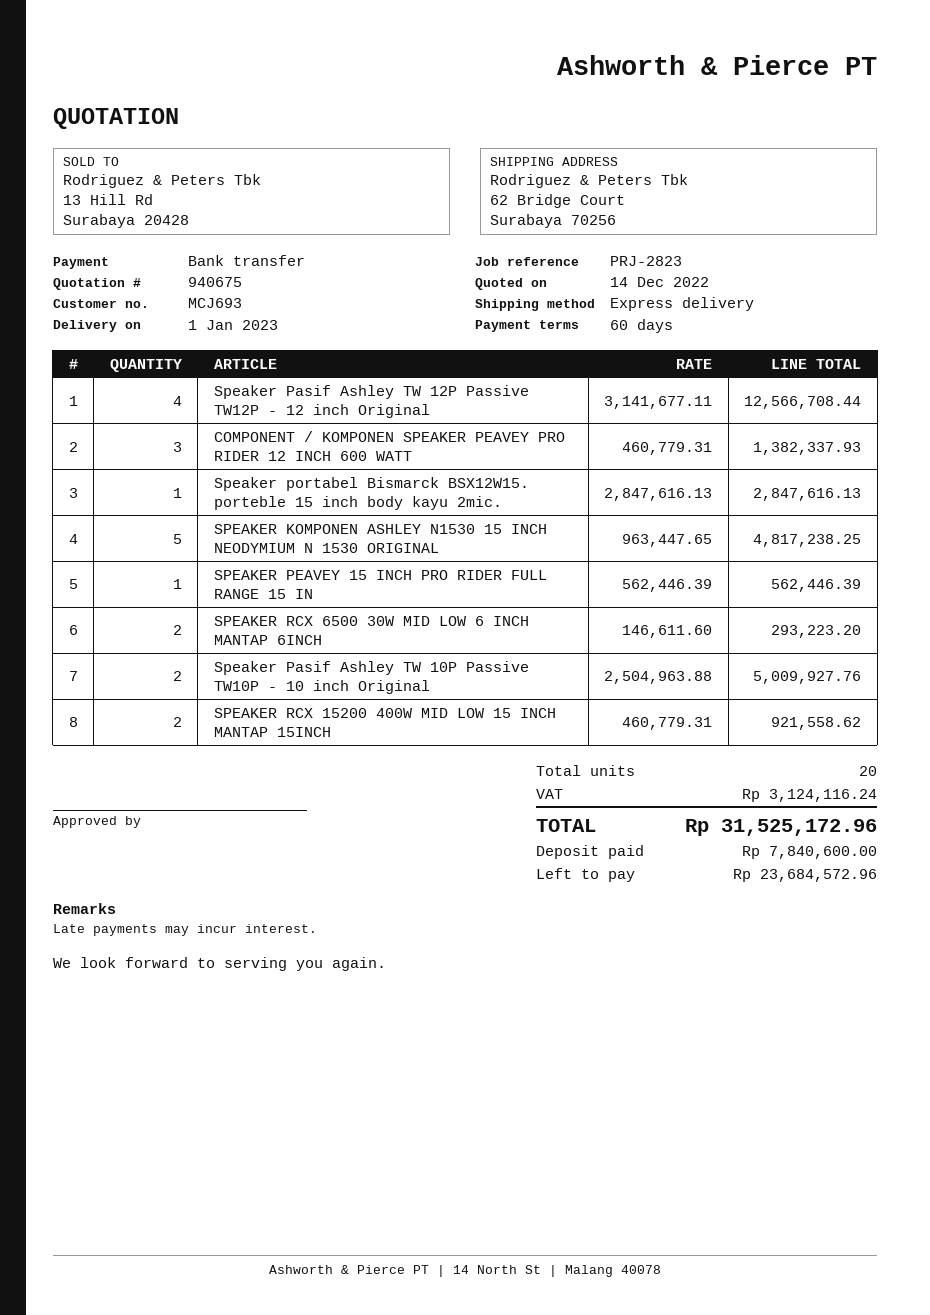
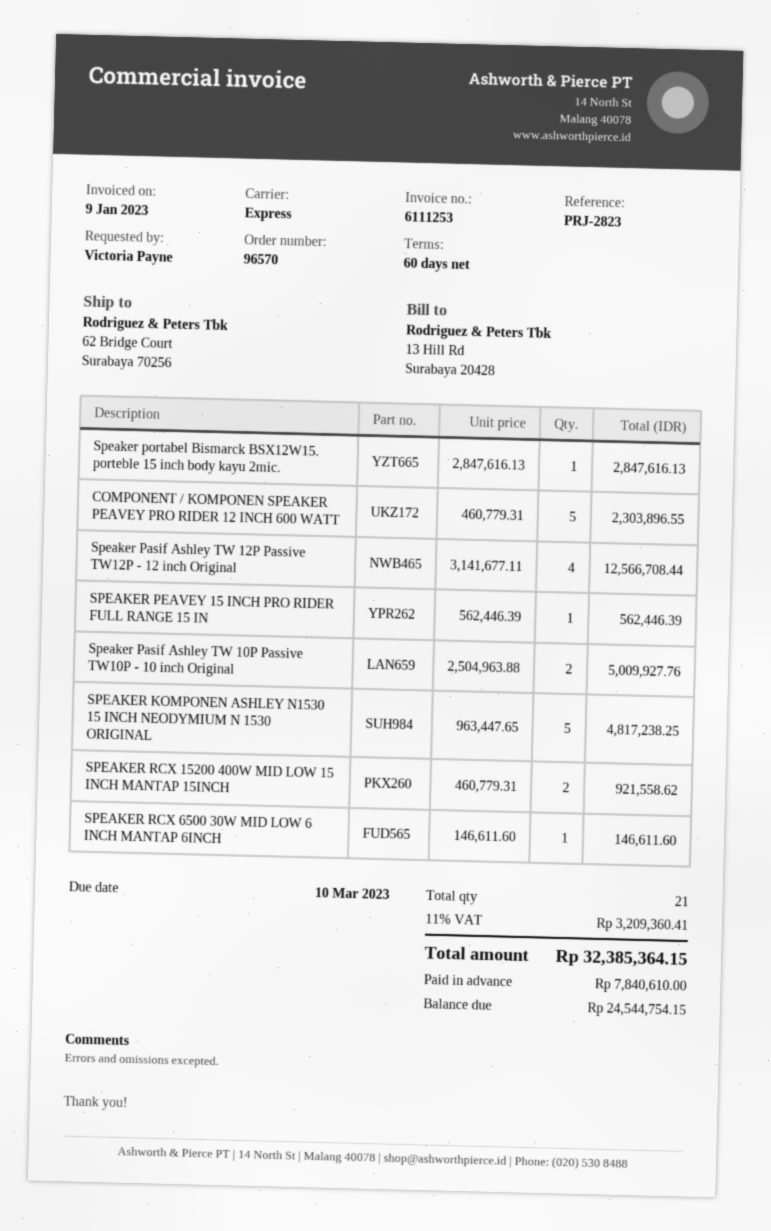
COMPONENT / KOMPONEN SPEAKER PEAVEY PRO RIDER 12 INCH 600 WATT: 3 x 460779.31 = 1382337.93 -> 5 x 460779.31 = 2303896.55
SPEAKER RCX 6500 30W MID LOW 6 INCH MANTAP 6INCH: 2 x 146611.60 = 293223.20 -> 1 x 146611.60 = 146611.60
total quantity: 20 -> 21
tax: 3124116.24 -> 3209360.41
total: 31525172.96 -> 32385364.15
deposit: 7840600.00 -> 7840610.00
balance: 23684572.96 -> 24544754.15

